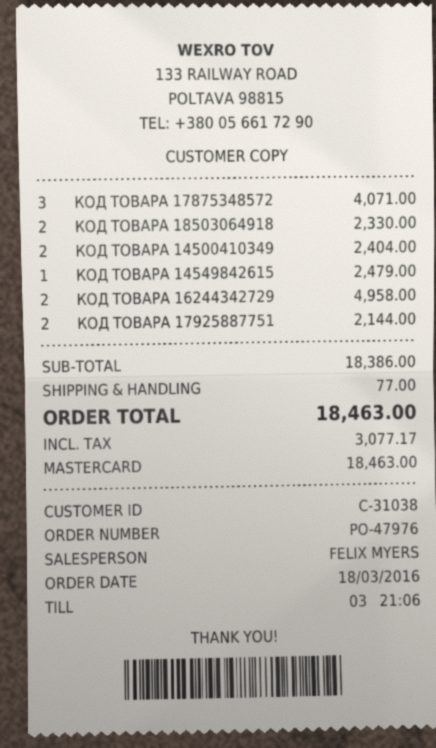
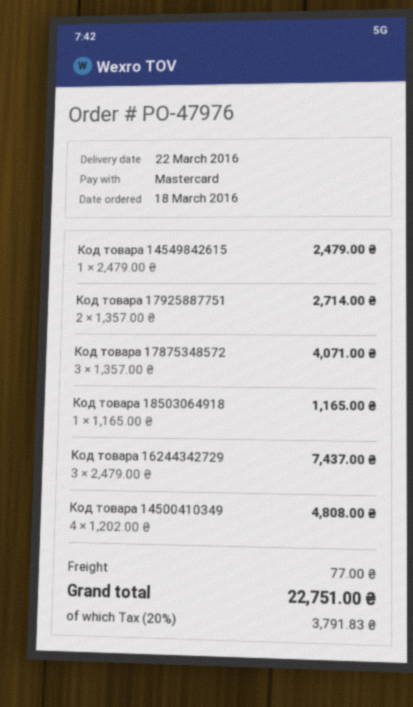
КОД ТОВАРА 18503064918: 2 for 2330.00 -> 1 for 1165.00
КОД ТОВАРА 14500410349: 2 for 2404.00 -> 4 for 4808.00
КОД ТОВАРА 16244342729: 2 for 4958.00 -> 3 for 7437.00
КОД ТОВАРА 17925887751: 2 for 2144.00 -> 2 for 2714.00
tax: 3077.17 -> 3791.83
total: 18463.00 -> 22751.00

